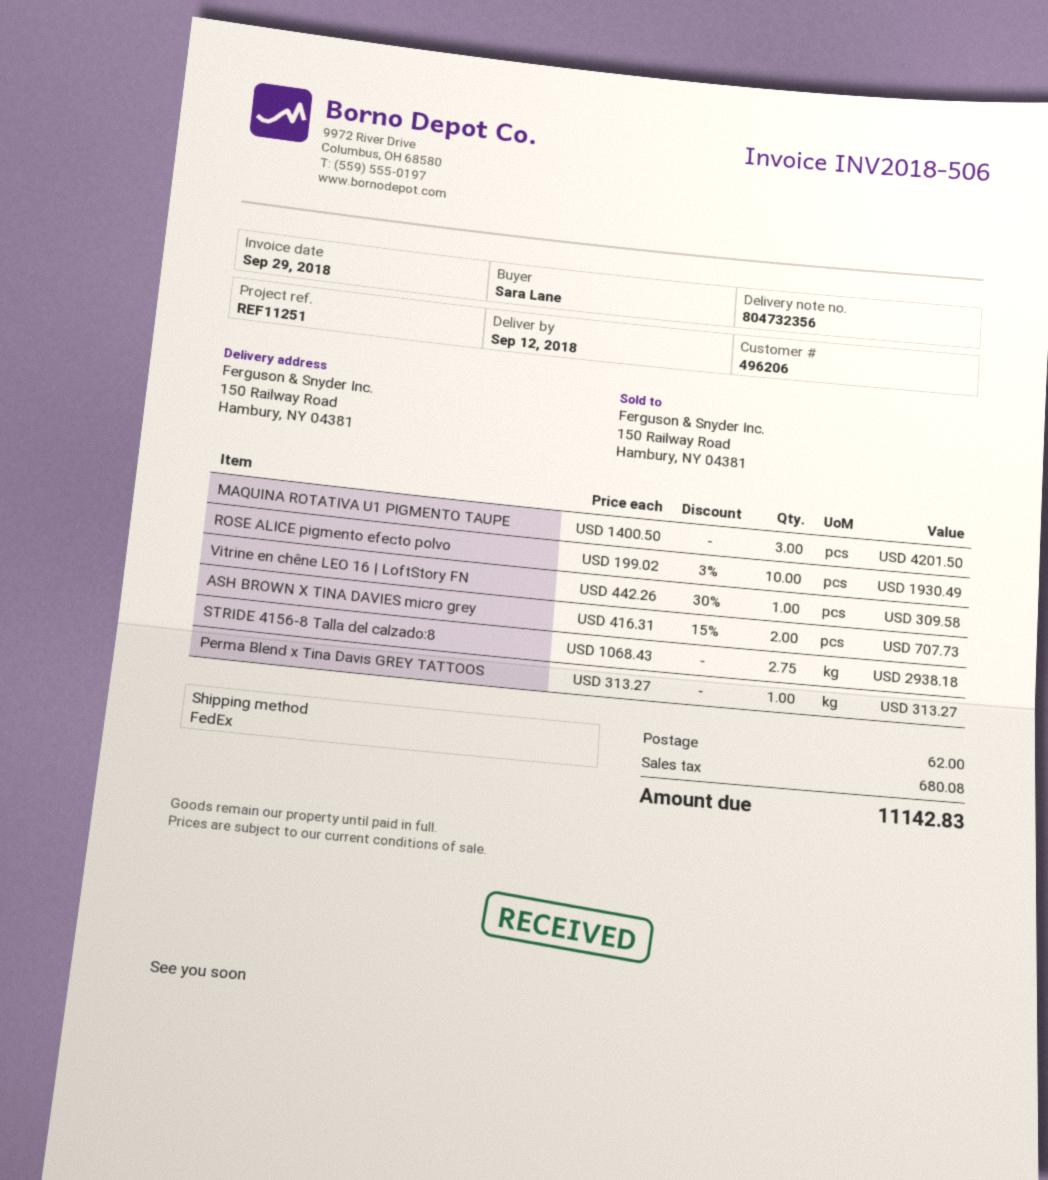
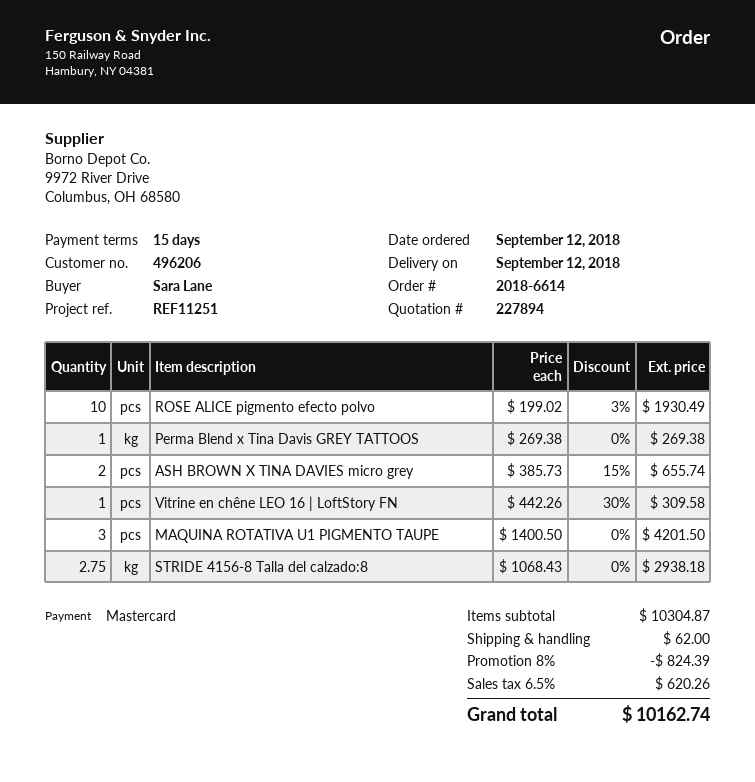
ASH BROWN X TINA DAVIES micro grey: 2 x 416.31 - 15% = 707.73 -> 2 x 385.73 - 15% = 655.74
Perma Blend x Tina Davis GREY TATTOOS: 1 x 313.27 = 313.27 -> 1 x 269.38 = 269.38
discount: none -> 8% = 824.39
tax: 680.08 -> 620.26
total: 11142.83 -> 10162.74

